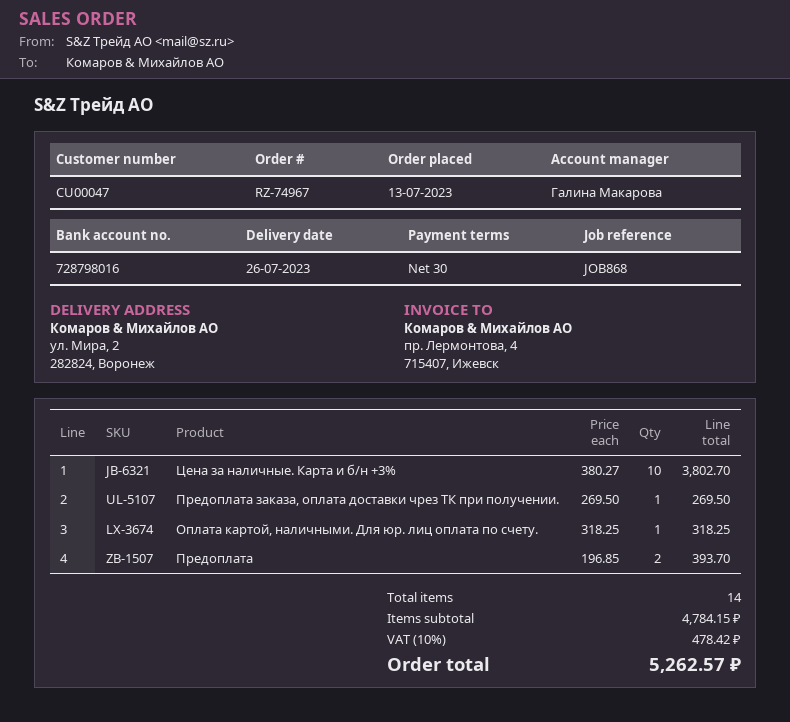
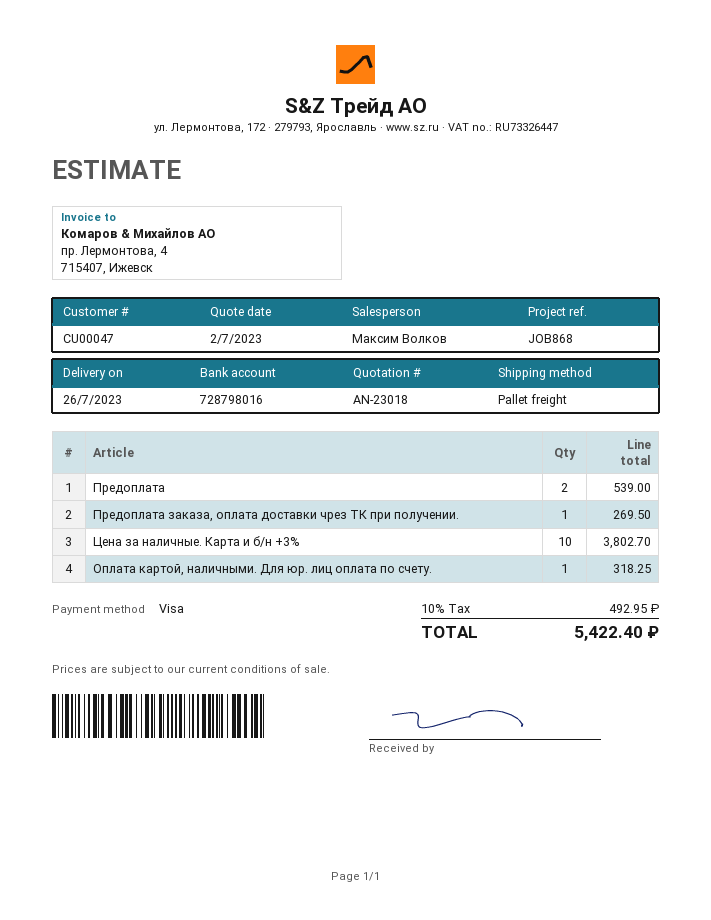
sales rep: Галина Макарова -> Максим Волков
Предоплата: 2 for 393.70 -> 2 for 539.00
tax: 10% = 478.42 -> 10% = 492.95
total: 5262.57 -> 5422.40

